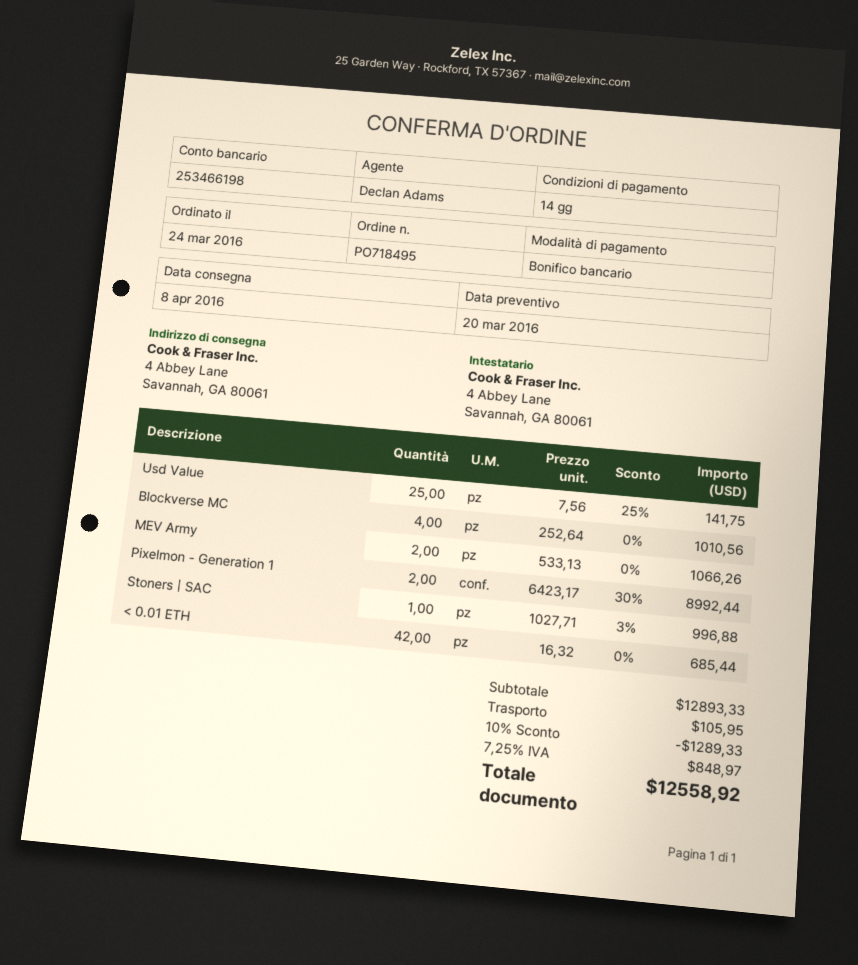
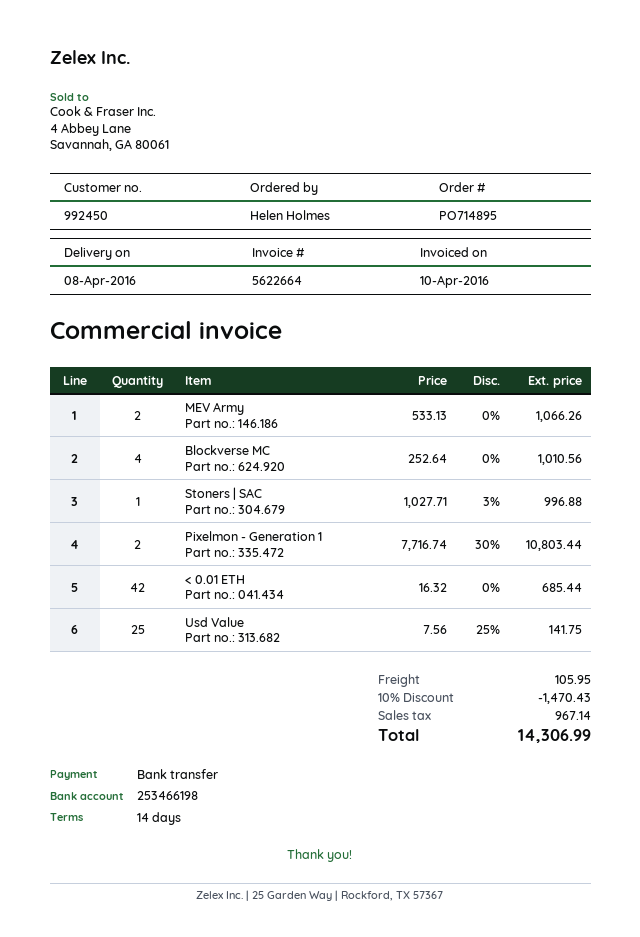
order number: PO718495 -> PO714895
Pixelmon - Generation 1: 2 x 6423.17 - 30% = 8992.44 -> 2 x 7716.74 - 30% = 10803.44
discount: 10% = 1289.33 -> 10% = 1470.43
tax: 848.97 -> 967.14
total: 12558.92 -> 14306.99

